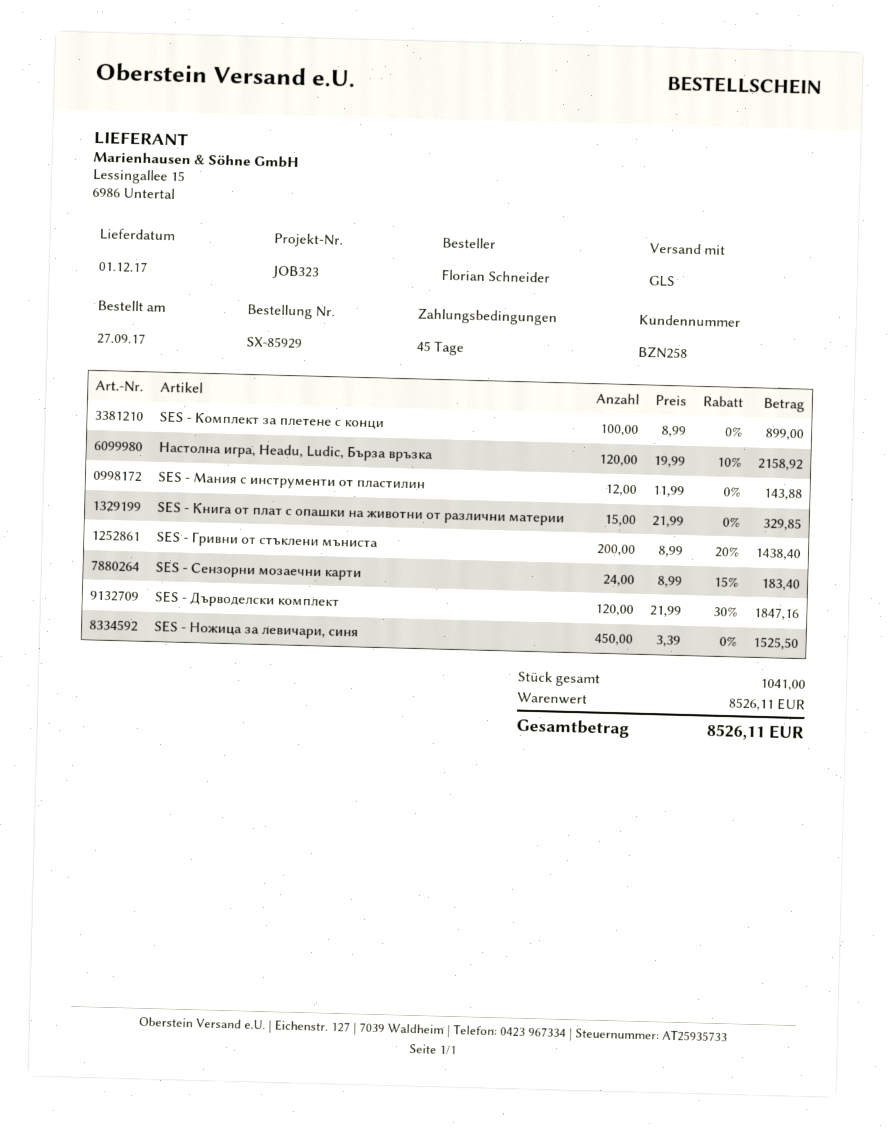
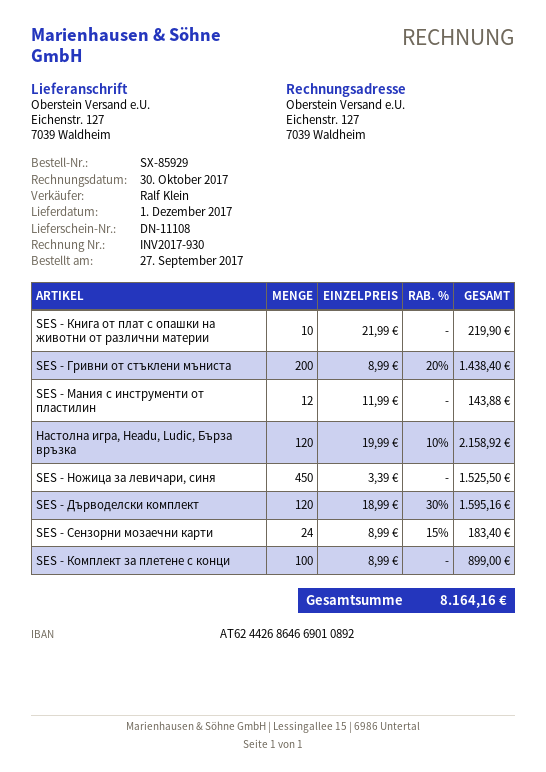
SES - Книга от плат с опашки на животни от различни материи: 15 x 21.99 = 329.85 -> 10 x 21.99 = 219.90
SES - Дърводелски комплект: 120 x 21.99 - 30% = 1847.16 -> 120 x 18.99 - 30% = 1595.16
total: 8526.11 -> 8164.16

